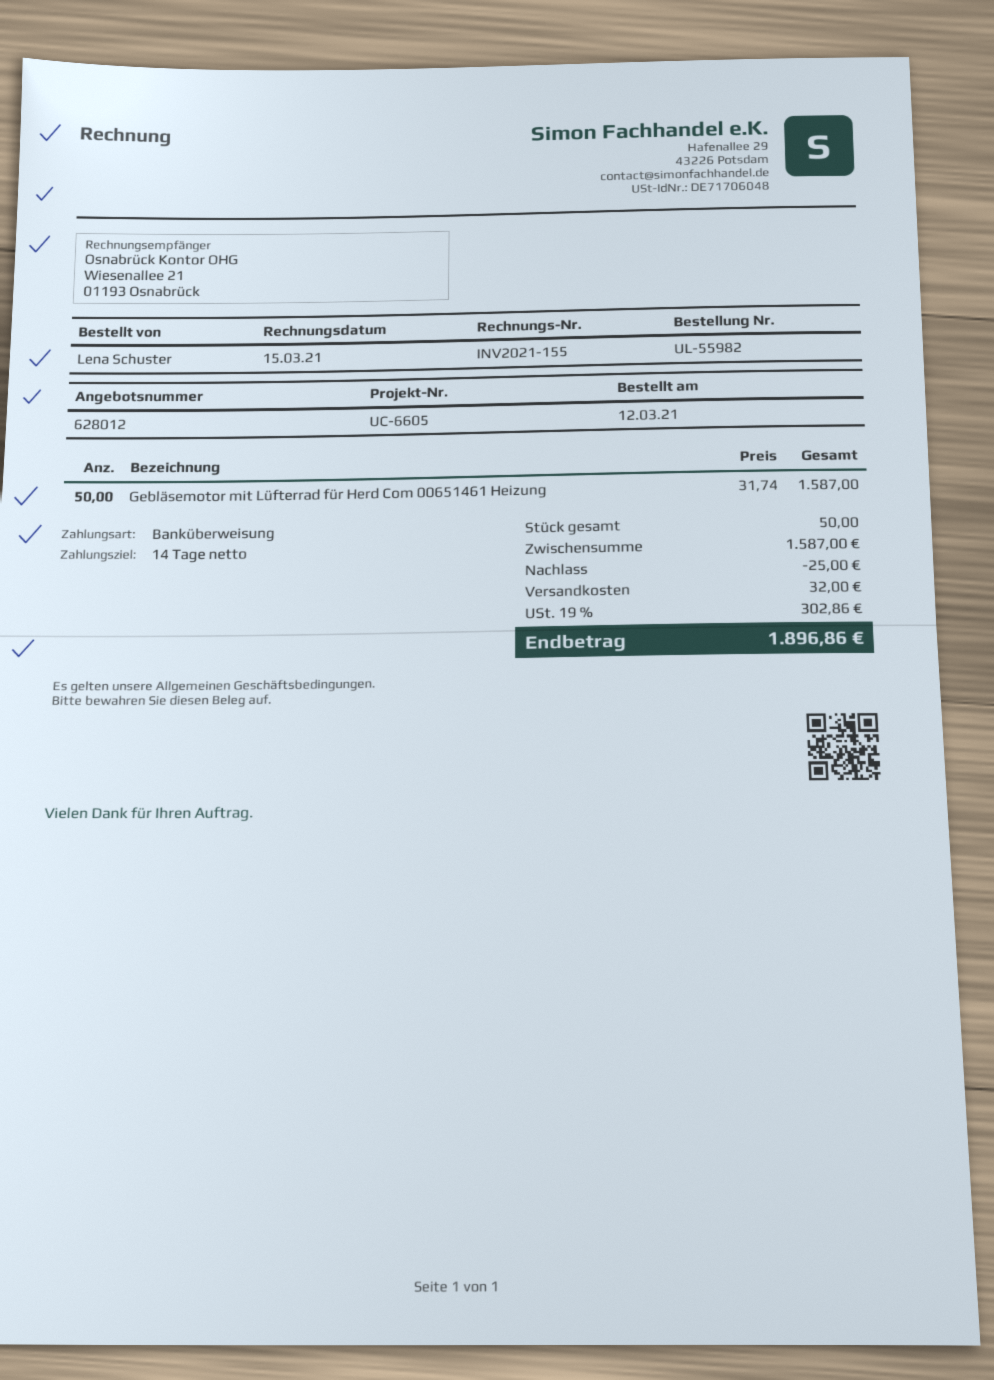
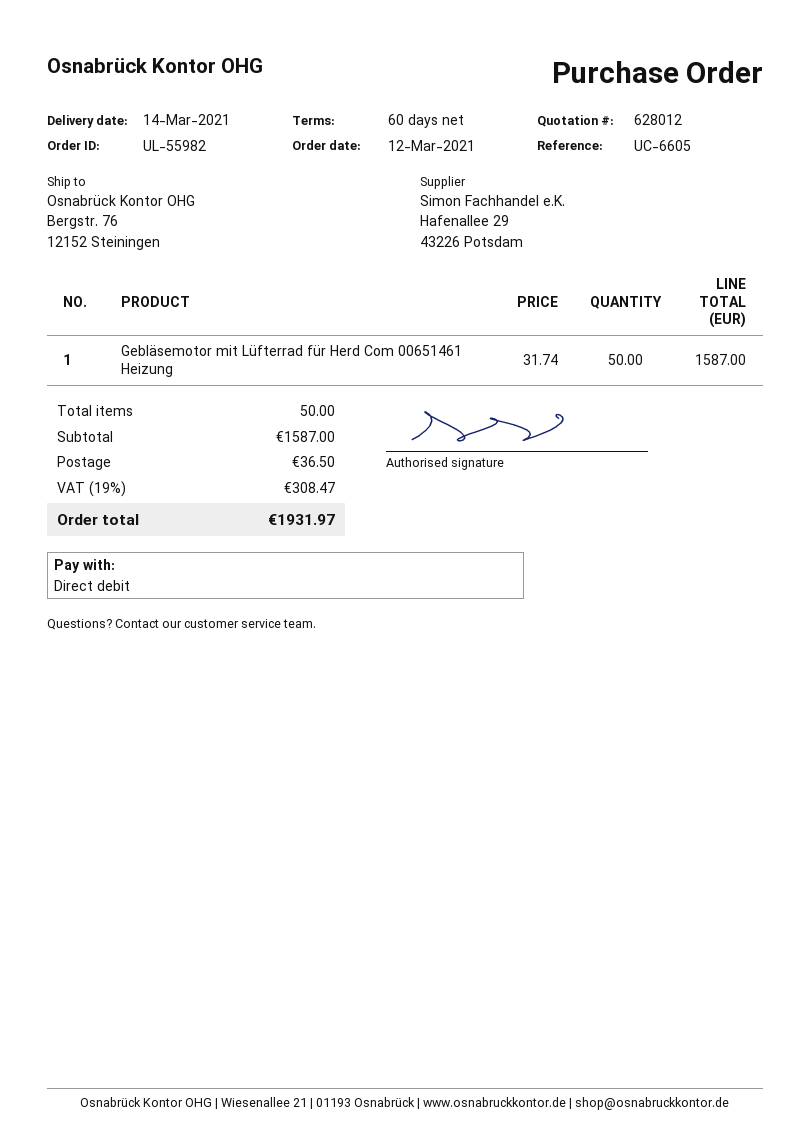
payment terms: 14 days -> 60 days
payment method: bank transfer -> direct debit
discount: 25.00 -> none
shipping: 32.00 -> 36.50
tax: 19% = 302.86 -> 19% = 308.47
total: 1896.86 -> 1931.97

